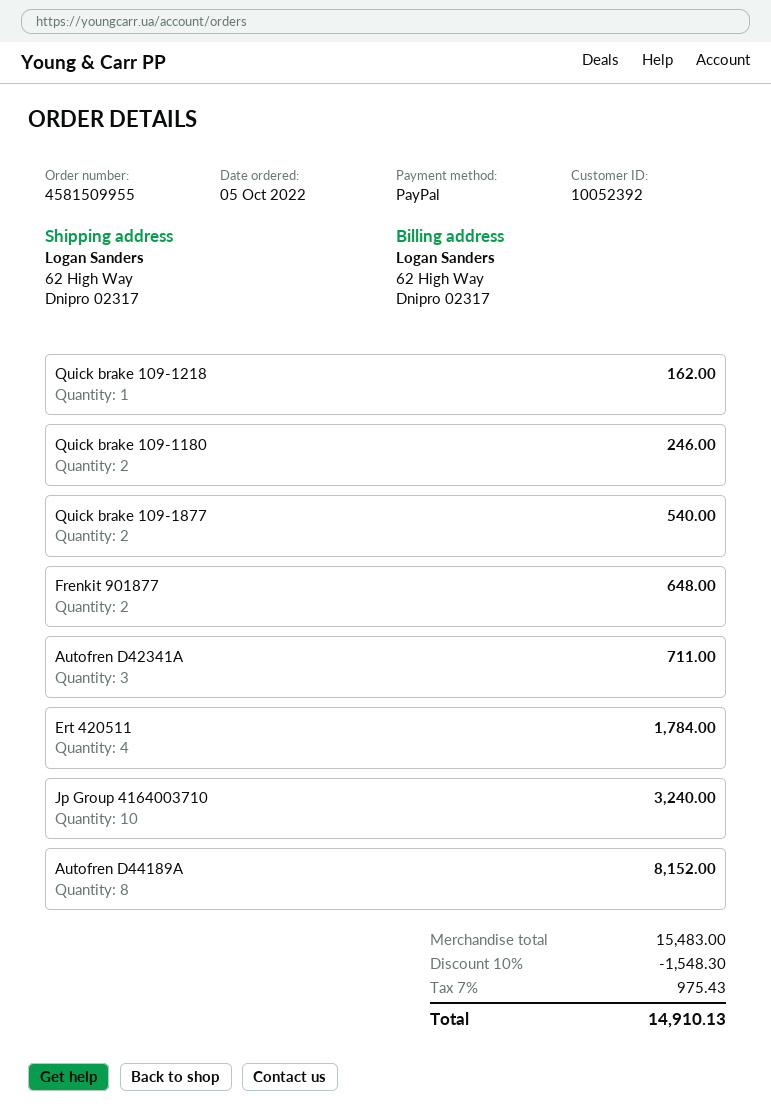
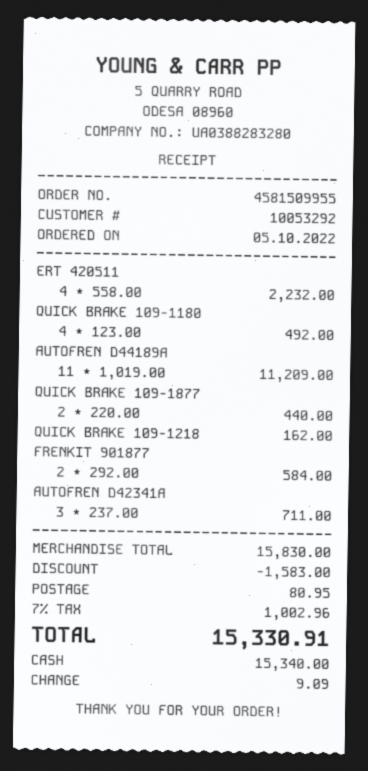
customer number: 10052392 -> 10053292
payment method: PayPal -> cash
Quick brake 109-1180: 2 for 246.00 -> 4 for 492.00
Quick brake 109-1877: 2 for 540.00 -> 2 for 440.00
Frenkit 901877: 2 for 648.00 -> 2 for 584.00
Ert 420511: 4 for 1784.00 -> 4 for 2232.00
Jp Group 4164003710: 10 for 3240.00 -> none
Autofren D44189A: 8 for 8152.00 -> 11 for 11209.00
subtotal: 15483.00 -> 15830.00
discount: 1548.30 -> 1583.00
shipping: none -> 80.95
tax: 7% = 975.43 -> 7% = 1002.96
total: 14910.13 -> 15330.91

